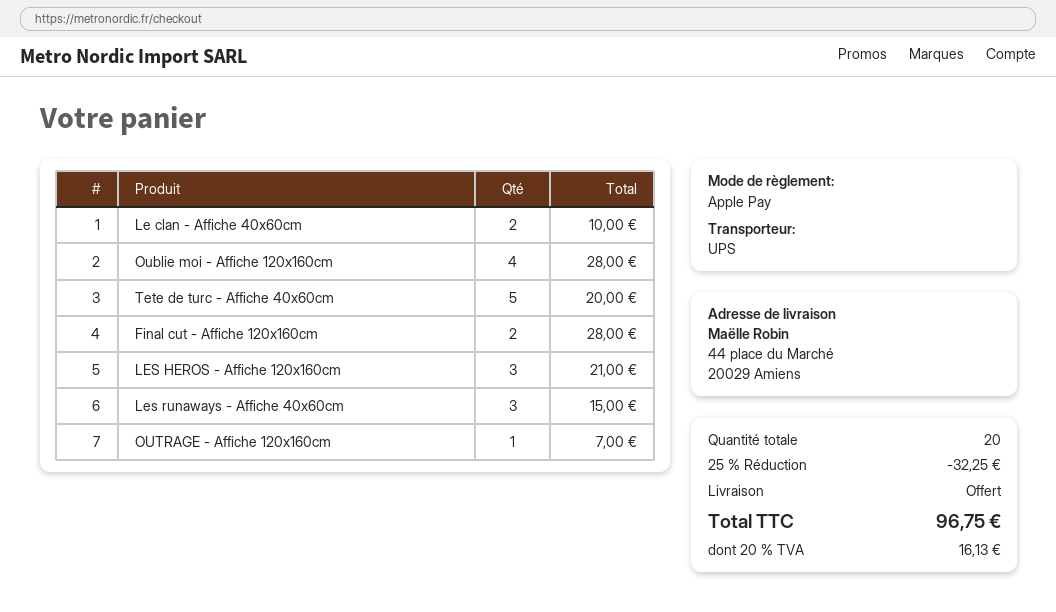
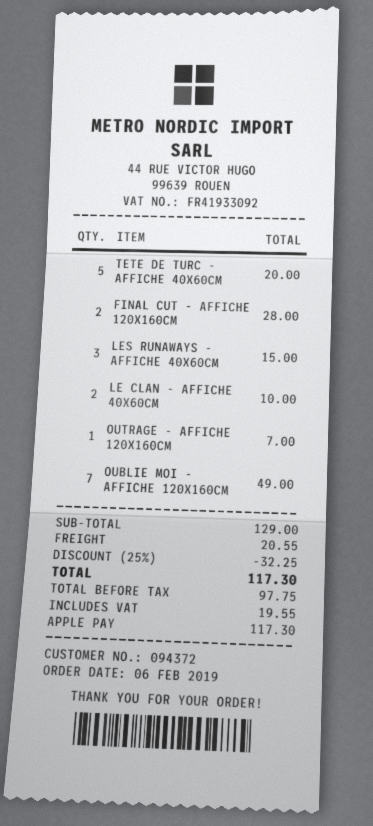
Oublie moi - Affiche 120x160cm: 4 for 28.00 -> 7 for 49.00
LES HEROS - Affiche 120x160cm: 3 for 21.00 -> none
shipping: 0.00 -> 20.55
tax: 16.13 -> 19.55
total: 96.75 -> 117.30

